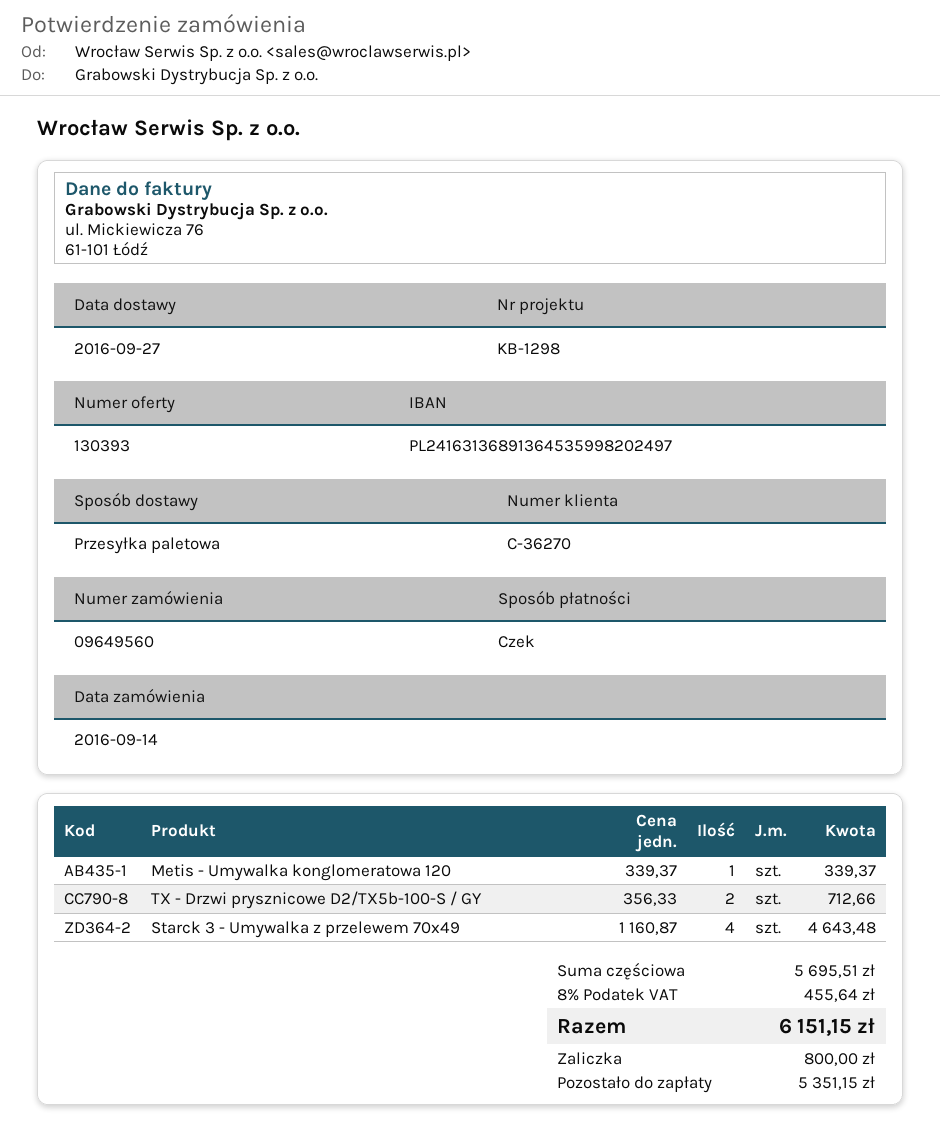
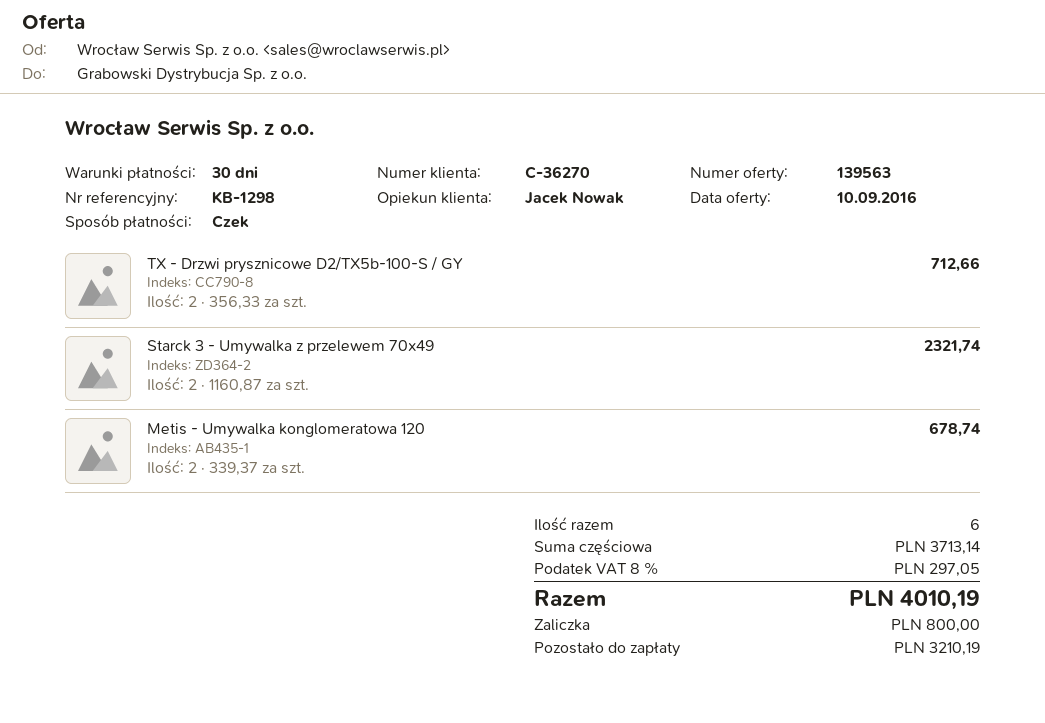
quote number: 130393 -> 139563
Metis - Umywalka konglomeratowa 120: 1 x 339.37 = 339.37 -> 2 x 339.37 = 678.74
Starck 3 - Umywalka z przelewem 70x49: 4 x 1160.87 = 4643.48 -> 2 x 1160.87 = 2321.74
subtotal: 5695.51 -> 3713.14
tax: 8% = 455.64 -> 8% = 297.05
total: 6151.15 -> 4010.19
balance: 5351.15 -> 3210.19

